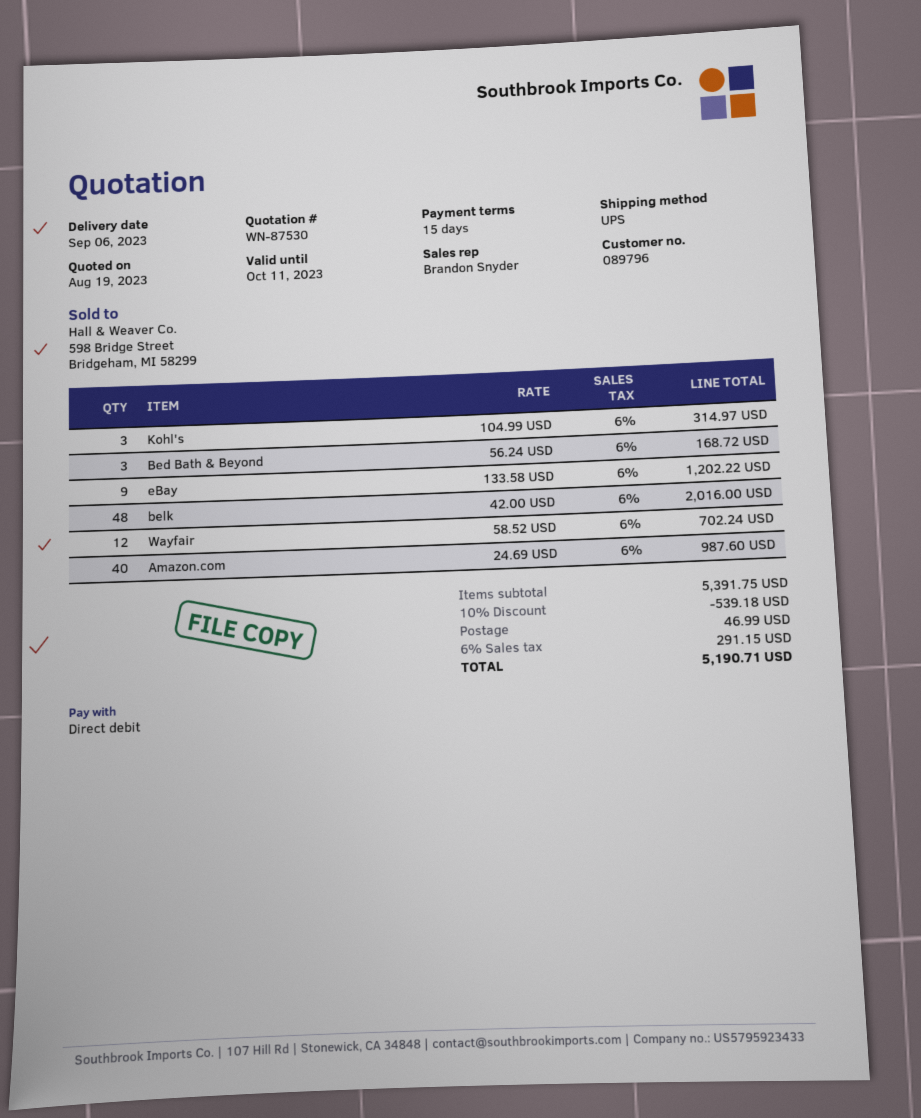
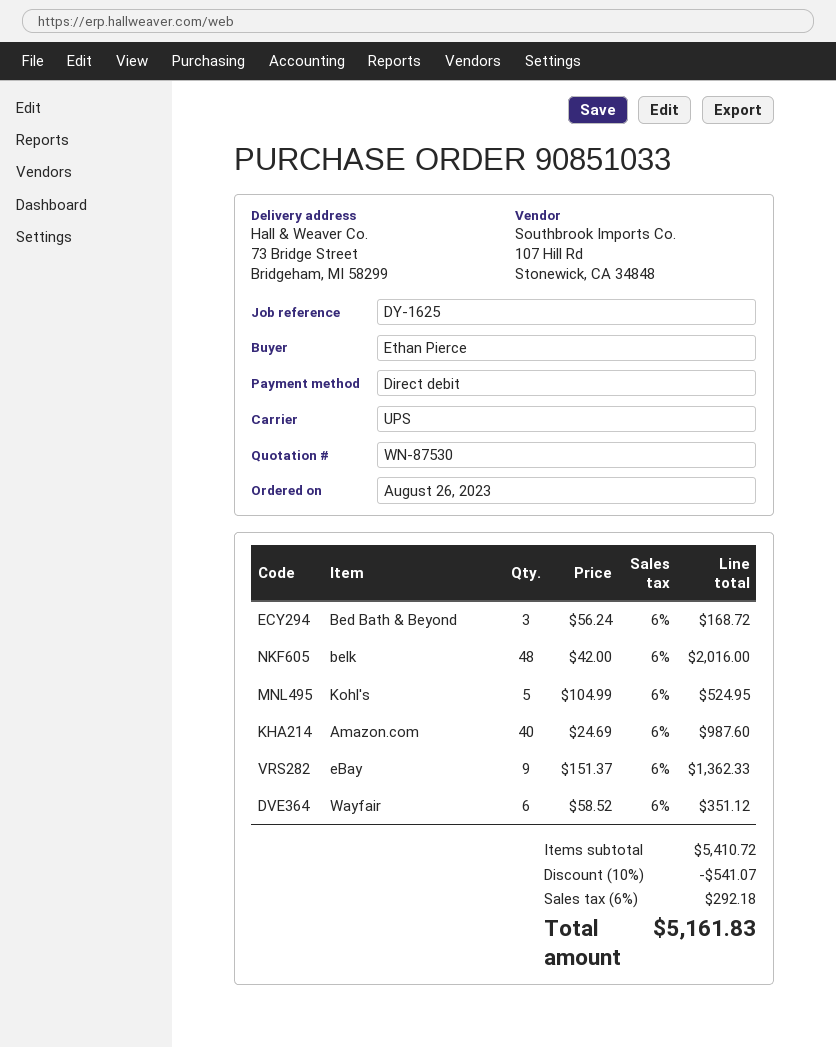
Kohl's: 3 x 104.99 = 314.97 -> 5 x 104.99 = 524.95
eBay: 9 x 133.58 = 1202.22 -> 9 x 151.37 = 1362.33
Wayfair: 12 x 58.52 = 702.24 -> 6 x 58.52 = 351.12
subtotal: 5391.75 -> 5410.72
discount: 10% = 539.18 -> 10% = 541.07
shipping: 46.99 -> none
tax: 6% = 291.15 -> 6% = 292.18
total: 5190.71 -> 5161.83

